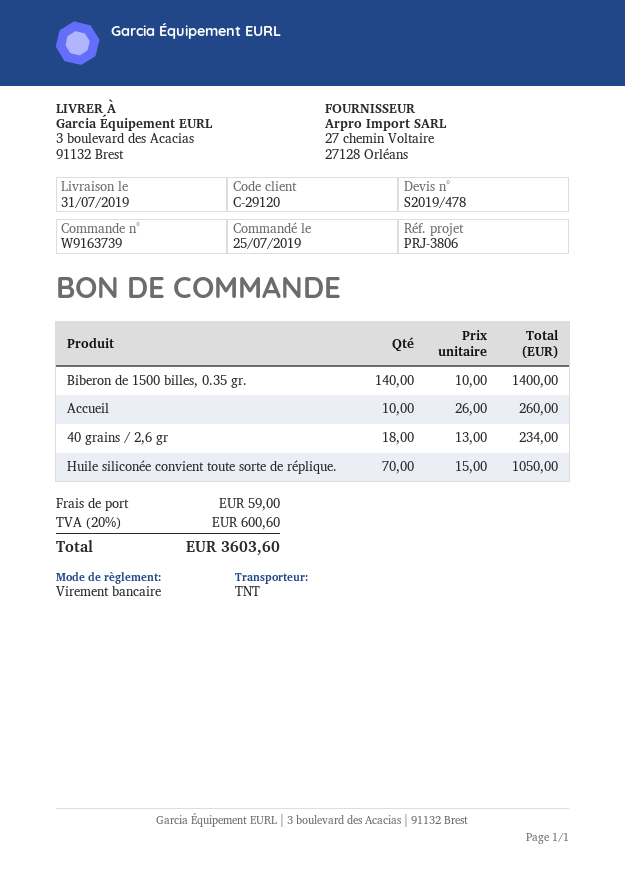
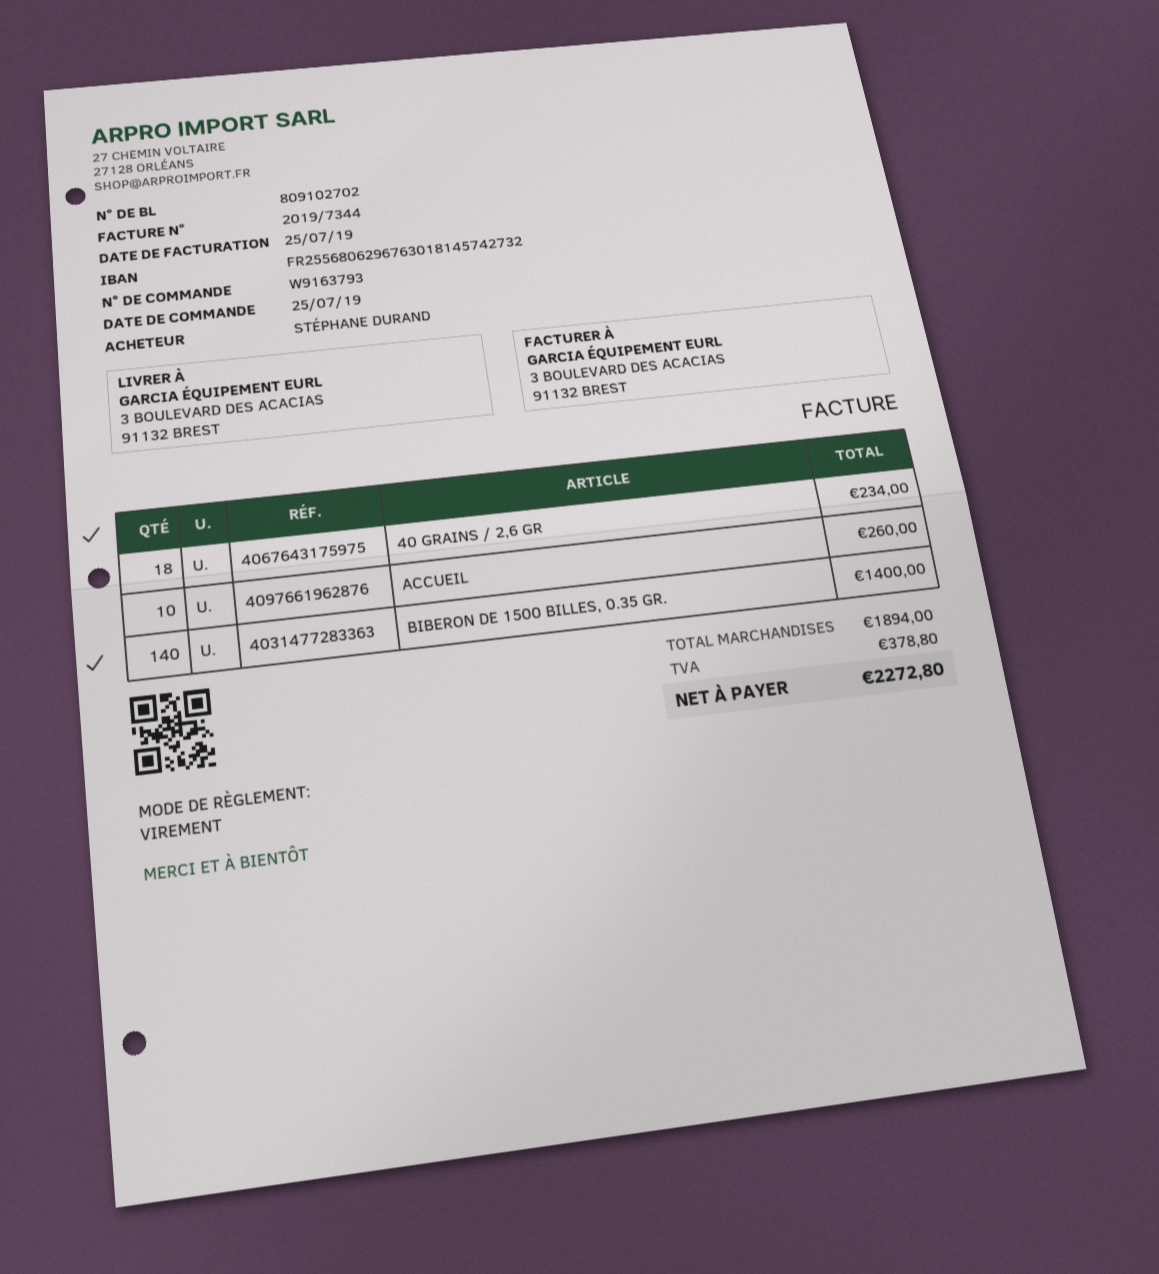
order number: W9163739 -> W9163793
Huile siliconée convient toute sorte de réplique.: 70 for 1050.00 -> none
shipping: 59.00 -> none
tax: 600.60 -> 378.80
total: 3603.60 -> 2272.80

